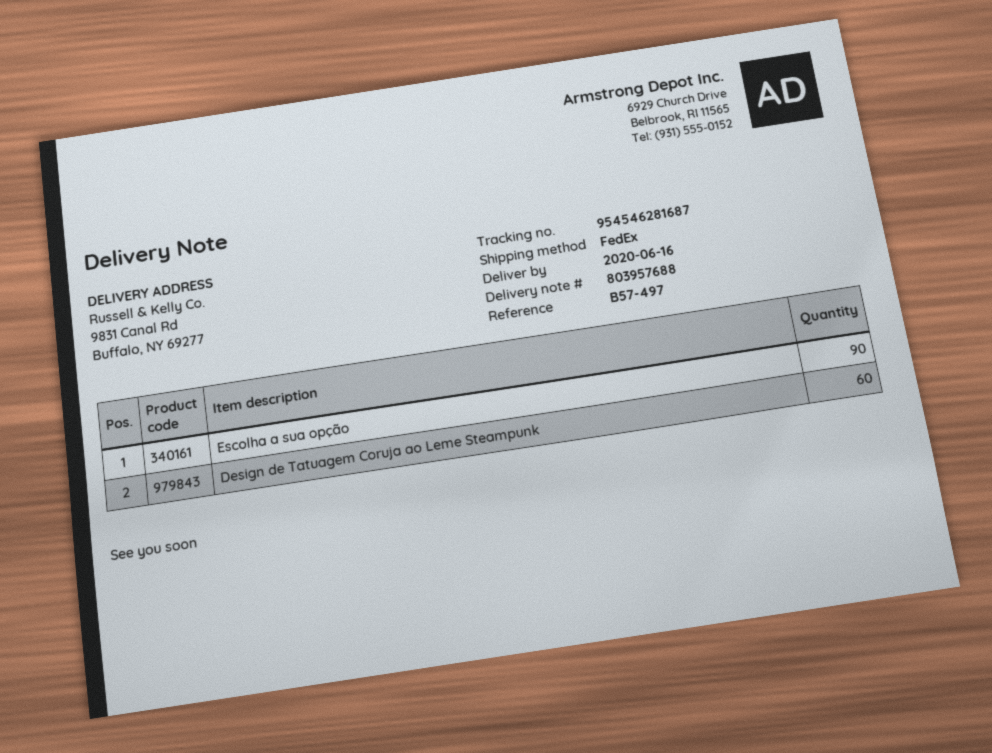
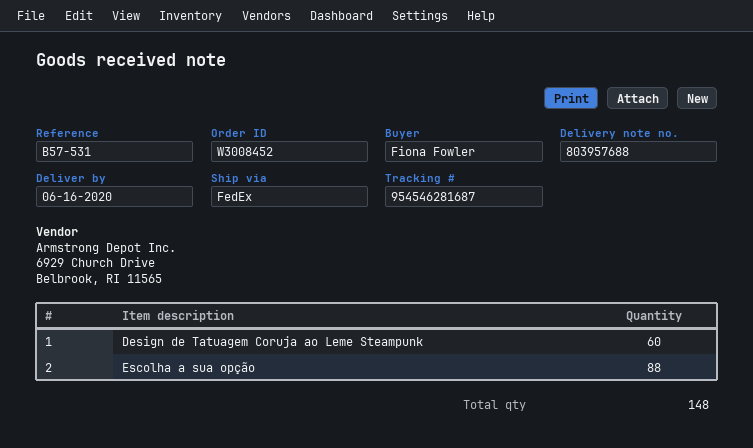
reference: B57-497 -> B57-531
Escolha a sua opção: 90 -> 88

